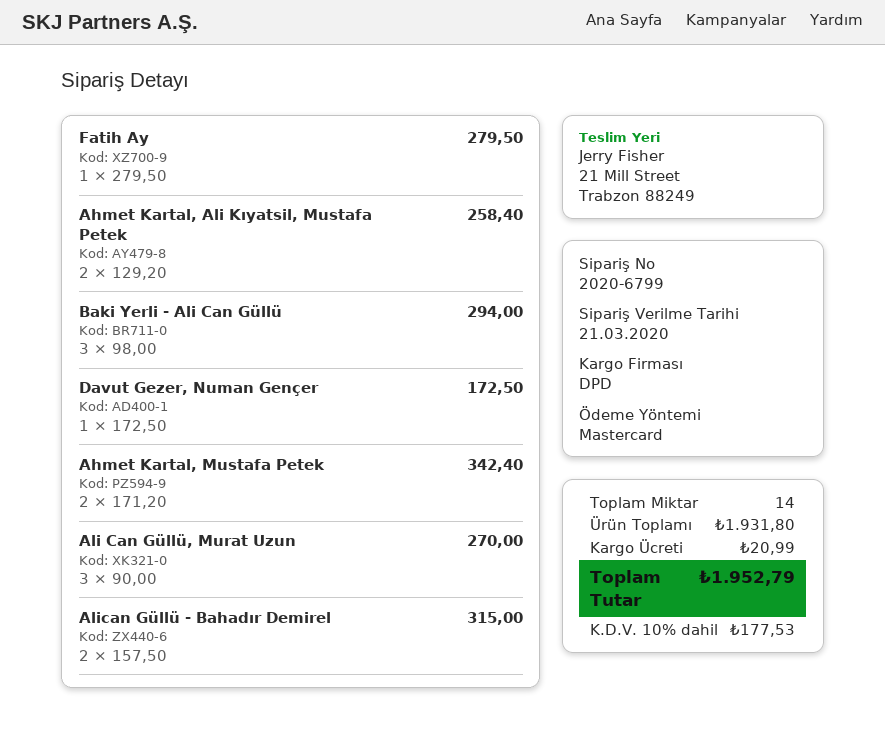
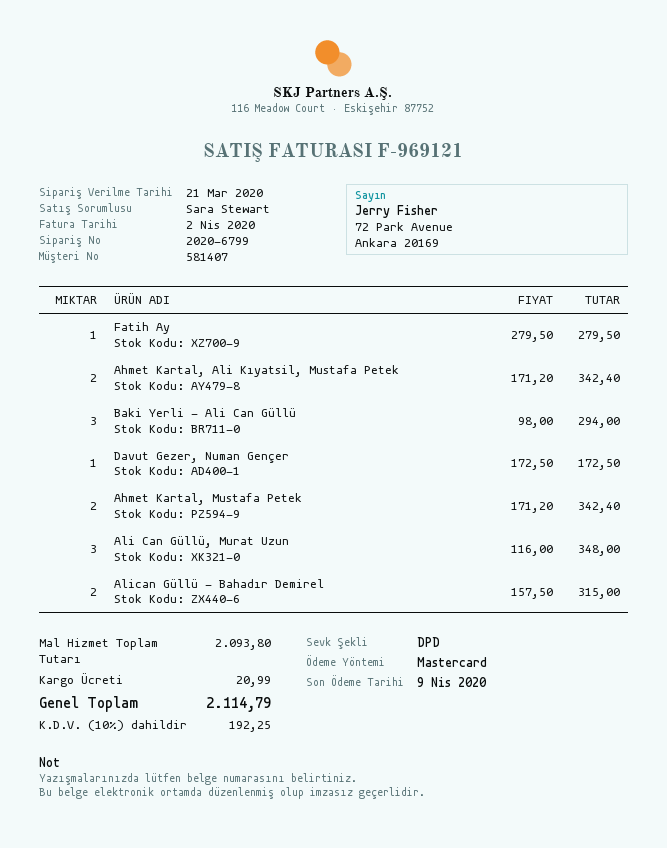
Ahmet Kartal, Ali Kıyatsil, Mustafa Petek: 2 x 129.20 = 258.40 -> 2 x 171.20 = 342.40
Ali Can Güllü, Murat Uzun: 3 x 90.00 = 270.00 -> 3 x 116.00 = 348.00
subtotal: 1931.80 -> 2093.80
tax: 10% = 177.53 -> 10% = 192.25
total: 1952.79 -> 2114.79

